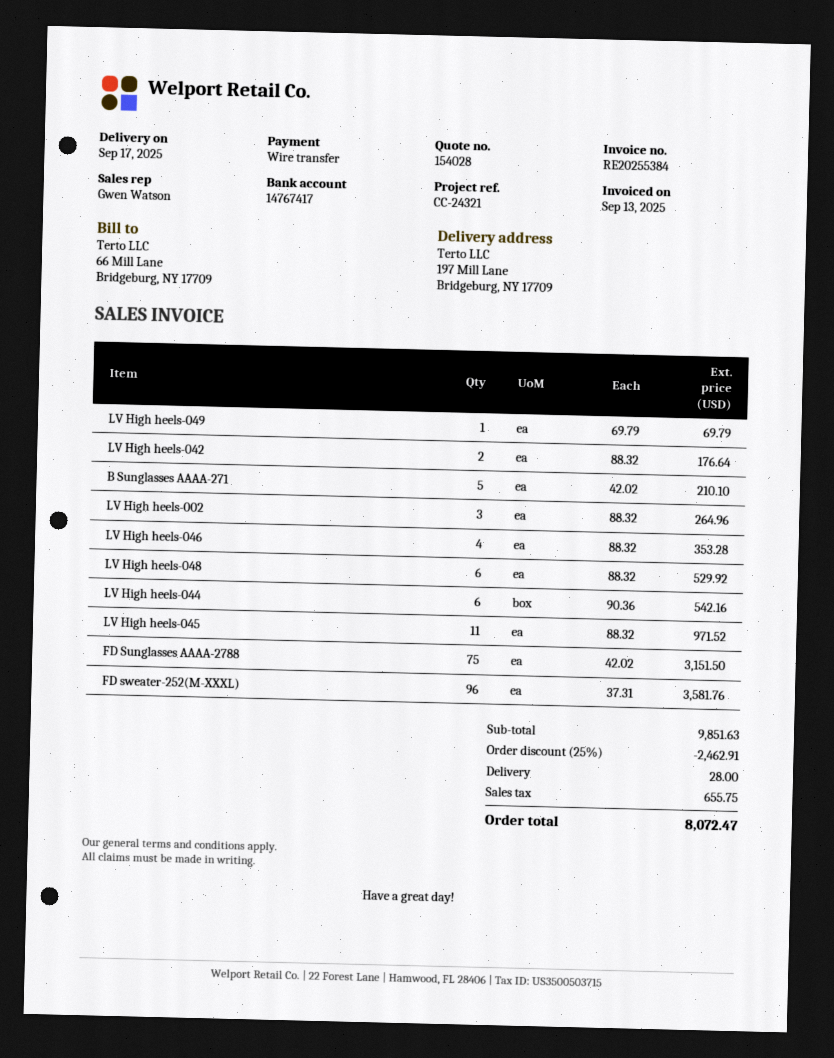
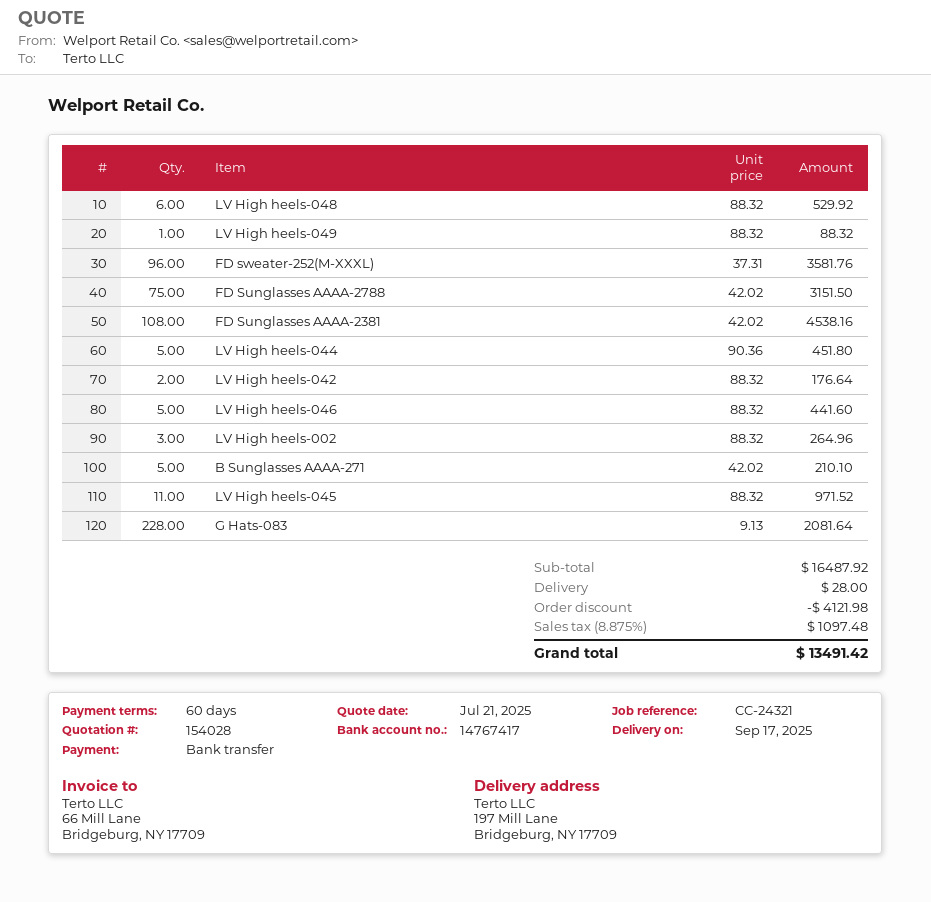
LV High heels-049: 1 x 69.79 = 69.79 -> 1 x 88.32 = 88.32
LV High heels-046: 4 x 88.32 = 353.28 -> 5 x 88.32 = 441.60
LV High heels-044: 6 x 90.36 = 542.16 -> 5 x 90.36 = 451.80
FD Sunglasses AAAA-2381: none -> 108 x 42.02 = 4538.16
G Hats-083: none -> 228 x 9.13 = 2081.64
subtotal: 9851.63 -> 16487.92
discount: 2462.91 -> 4121.98
tax: 655.75 -> 1097.48
total: 8072.47 -> 13491.42

